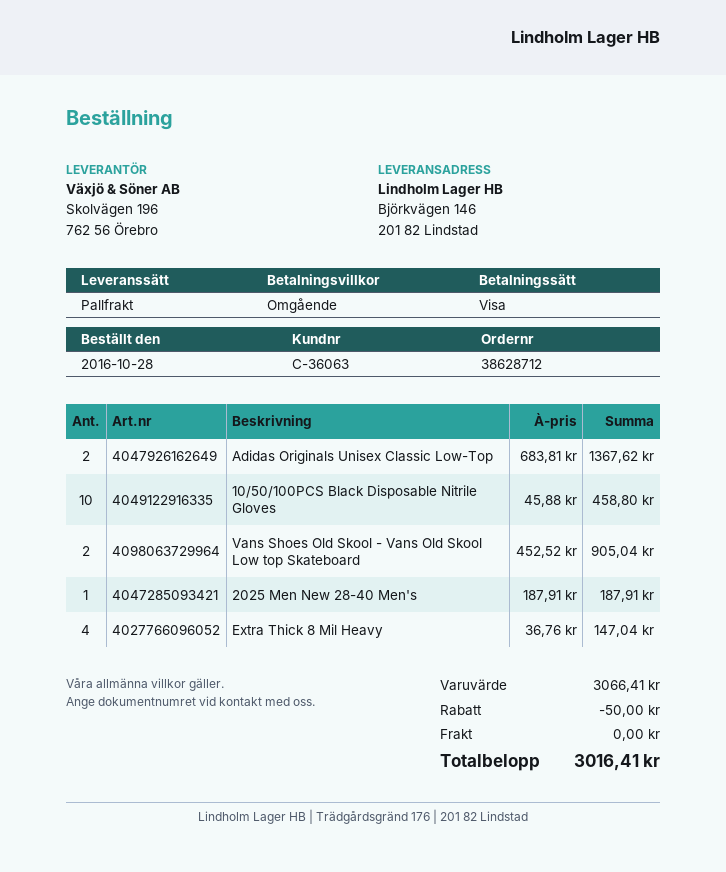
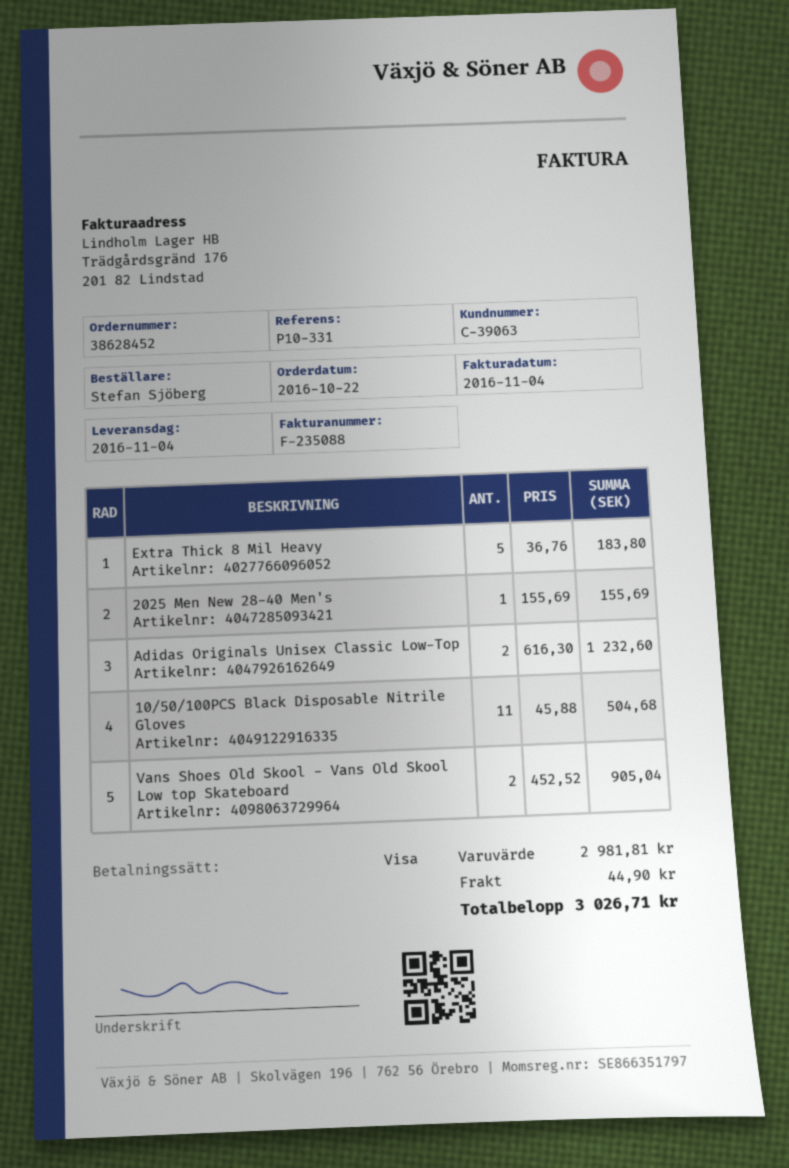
order number: 38628712 -> 38628452
order date: 2016-10-28 -> 2016-10-22
customer number: C-36063 -> C-39063
Adidas Originals Unisex Classic Low-Top: 2 x 683.81 = 1367.62 -> 2 x 616.30 = 1232.60
10/50/100PCS Black Disposable Nitrile Gloves: 10 x 45.88 = 458.80 -> 11 x 45.88 = 504.68
2025 Men New 28-40 Men's: 1 x 187.91 = 187.91 -> 1 x 155.69 = 155.69
Extra Thick 8 Mil Heavy: 4 x 36.76 = 147.04 -> 5 x 36.76 = 183.80
subtotal: 3066.41 -> 2981.81
discount: 50.00 -> none
shipping: 0.00 -> 44.90
total: 3016.41 -> 3026.71

